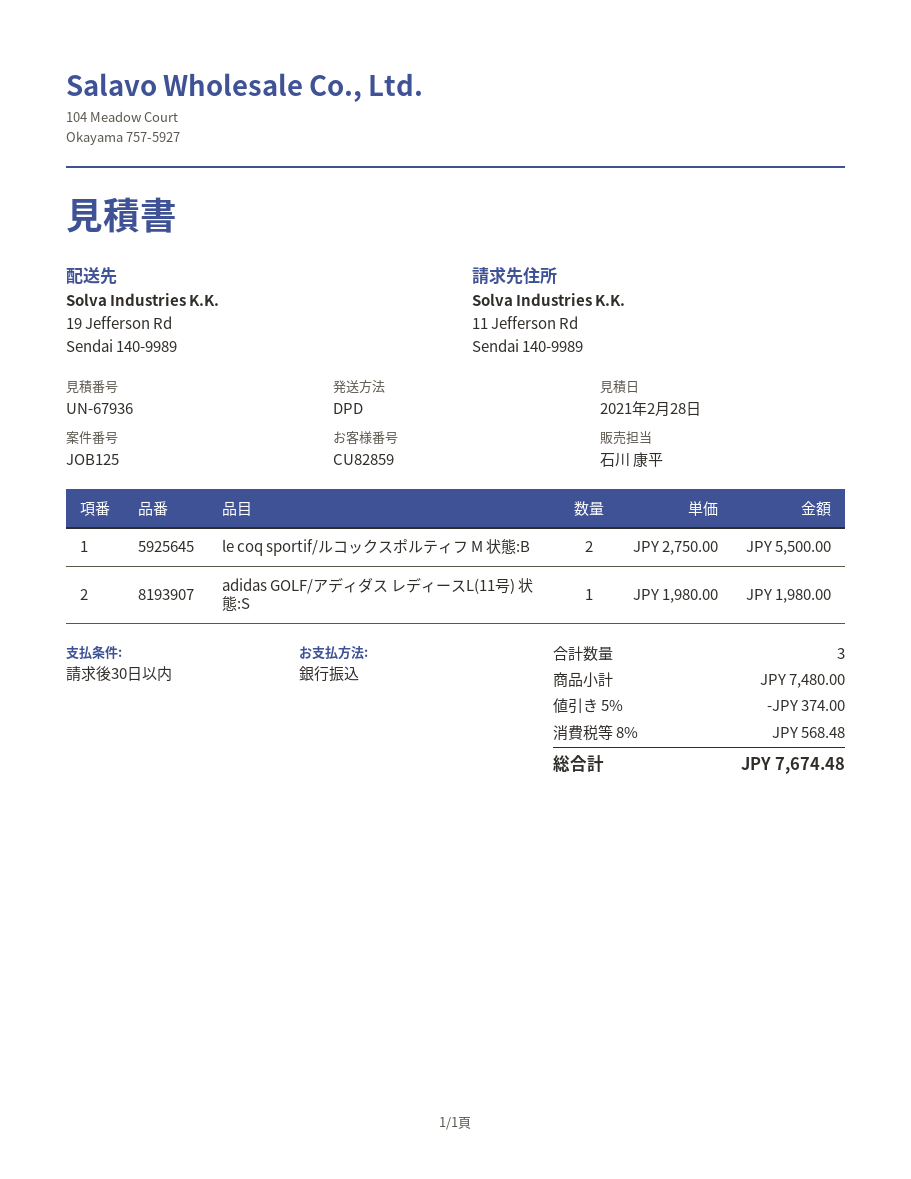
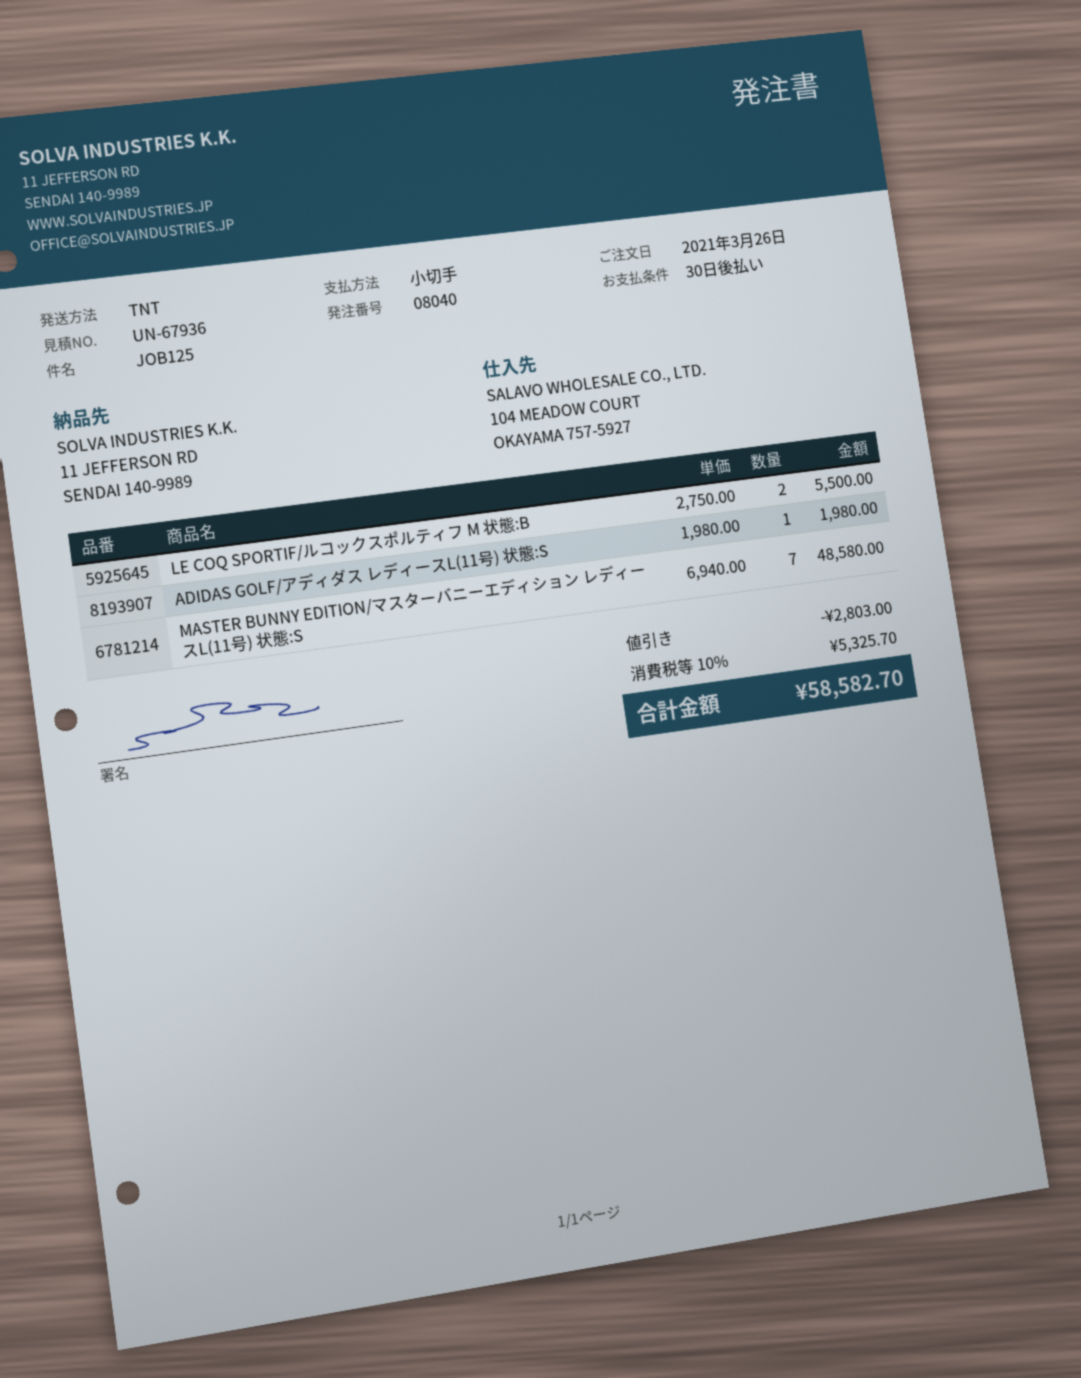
payment method: bank transfer -> cheque
shipping method: DPD -> TNT
ship to: 19 Jefferson Rd, Sendai 140-9989 -> 11 JEFFERSON RD, SENDAI 140-9989
MASTER BUNNY EDITION/マスターバニーエディション レディースL(11号) 状態:S: none -> 7 x 6940.00 = 48580.00
discount: 374.00 -> 2803.00
tax: 8% = 568.48 -> 10% = 5325.70
total: 7674.48 -> 58582.70

